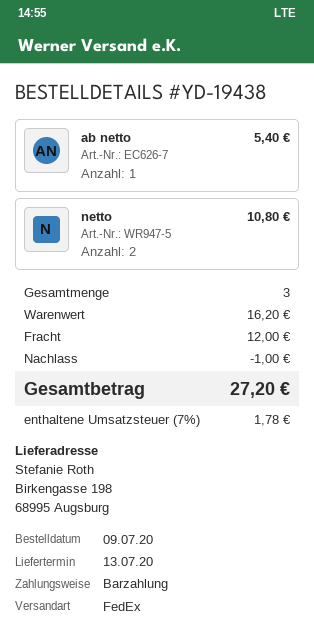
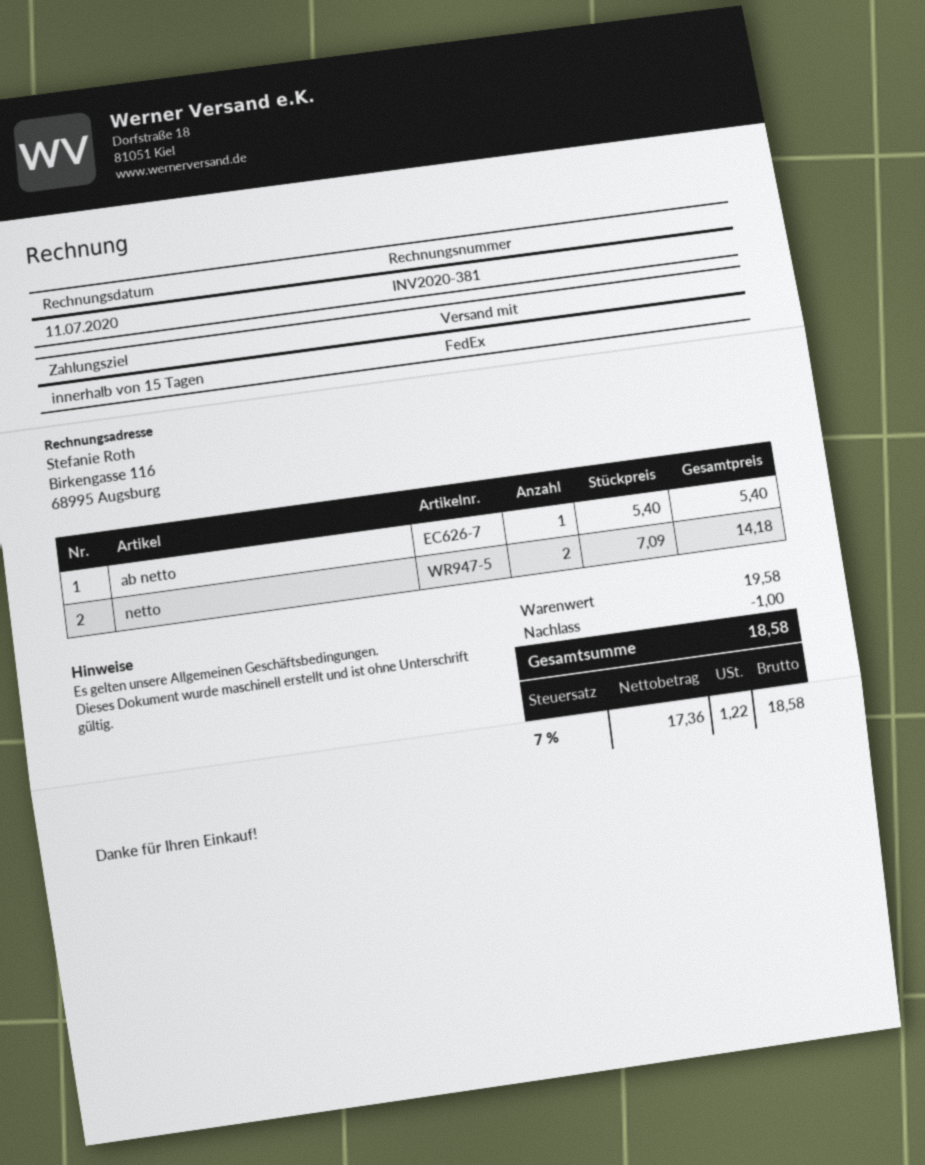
netto: 2 for 10.80 -> 2 for 14.18
subtotal: 16.20 -> 19.58
shipping: 12.00 -> none
tax: 7% = 1.78 -> 7% = 1.22
total: 27.20 -> 18.58

